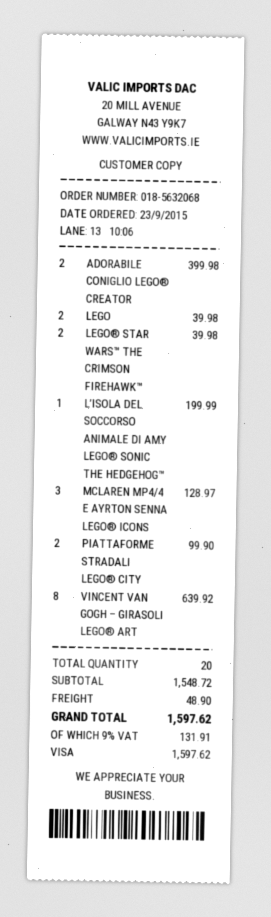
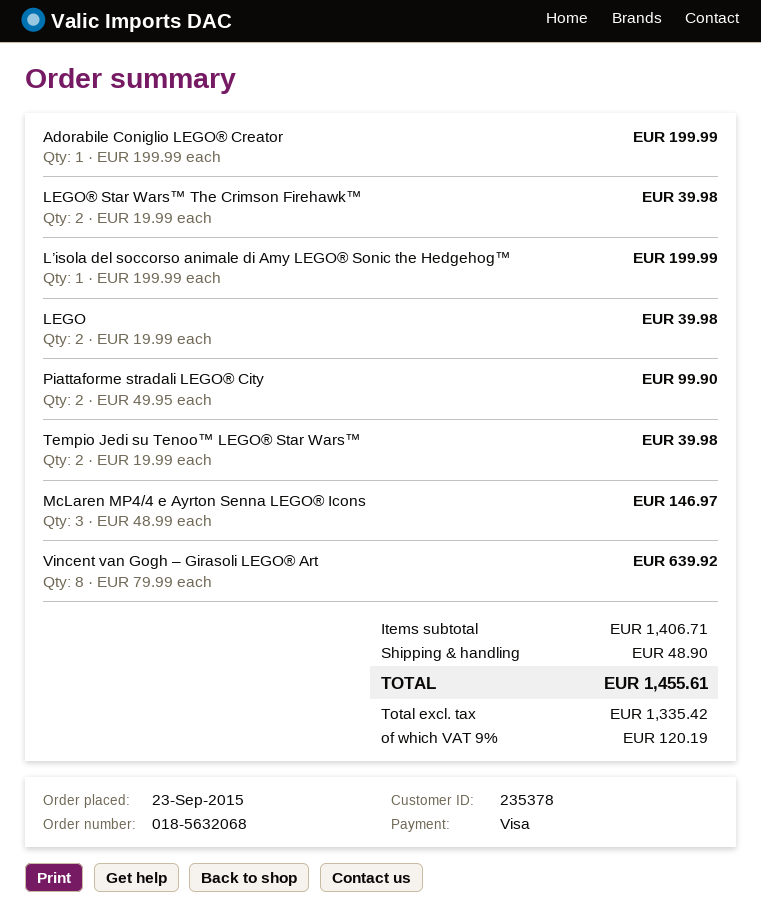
ADORABILE CONIGLIO LEGO® CREATOR: 2 for 399.98 -> 1 for 199.99
MCLAREN MP4/4 E AYRTON SENNA LEGO® ICONS: 3 for 128.97 -> 3 for 146.97
Tempio Jedi su Tenoo™ LEGO® Star Wars™: none -> 2 for 39.98
subtotal: 1548.72 -> 1406.71
tax: 9% = 131.91 -> 9% = 120.19
total: 1597.62 -> 1455.61

